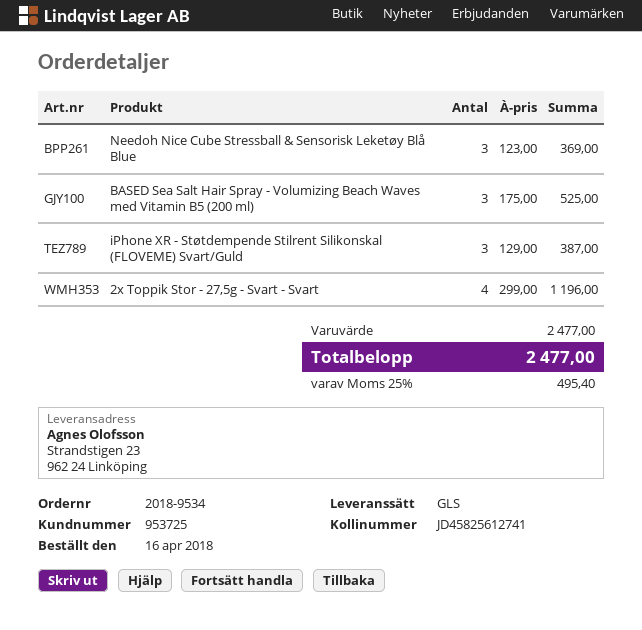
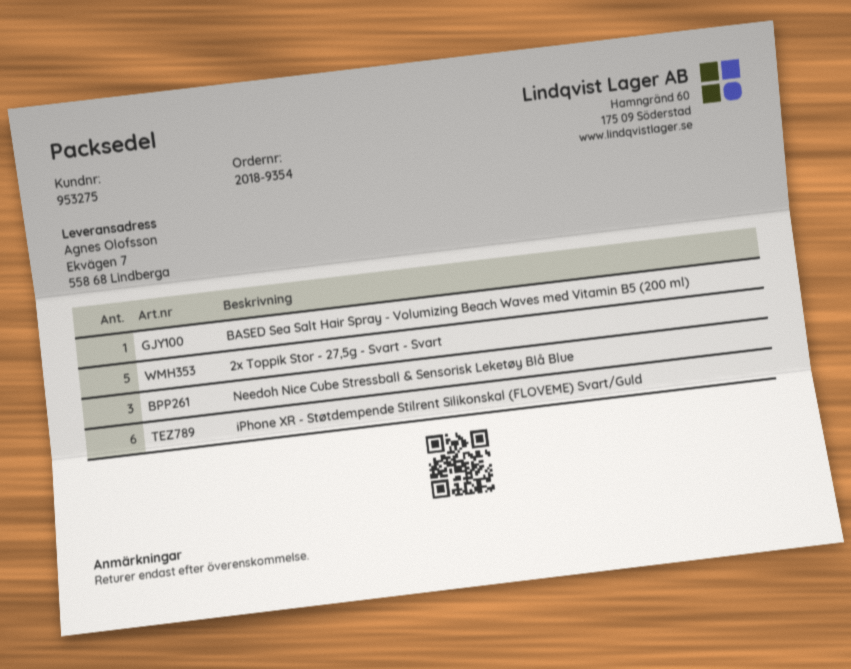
order number: 2018-9534 -> 2018-9354
customer number: 953725 -> 953275
ship to: Strandstigen 23, 962 24 Linköping -> Ekvägen 7, 558 68 Lindberga
BASED Sea Salt Hair Spray - Volumizing Beach Waves med Vitamin B5 (200 ml): 3 -> 1
iPhone XR - Støtdempende Stilrent Silikonskal (FLOVEME) Svart/Guld: 3 -> 6
2x Toppik Stor - 27,5g - Svart - Svart: 4 -> 5

